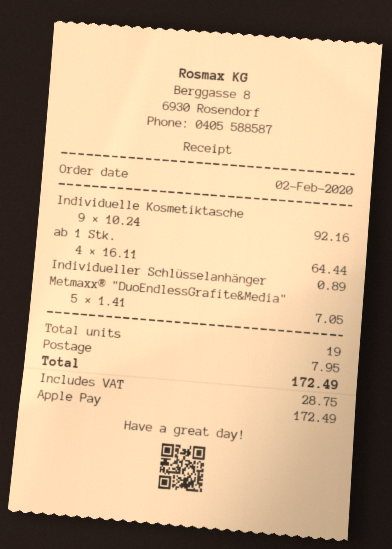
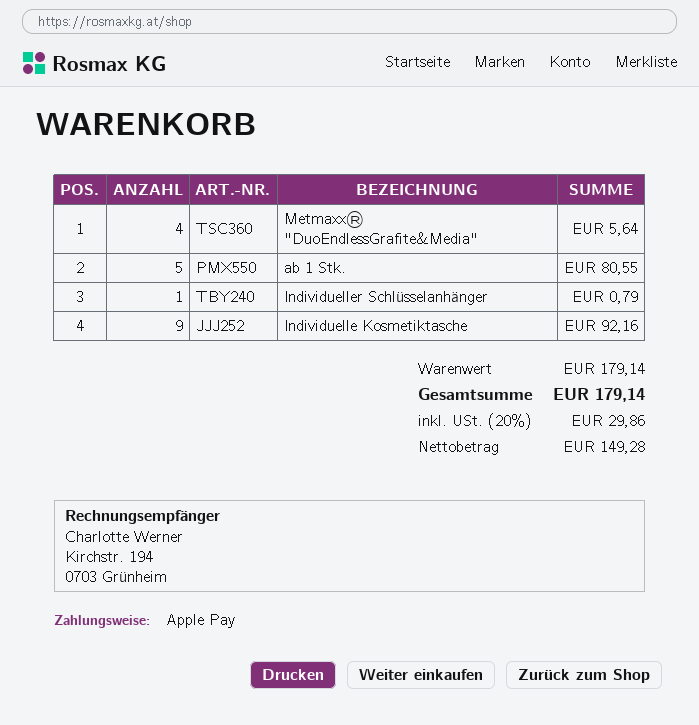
ab 1 Stk.: 4 for 64.44 -> 5 for 80.55
Individueller Schlüsselanhänger: 1 for 0.89 -> 1 for 0.79
Metmaxx® "DuoEndlessGrafite&Media": 5 for 7.05 -> 4 for 5.64
shipping: 7.95 -> none
tax: 28.75 -> 29.86
total: 172.49 -> 179.14

